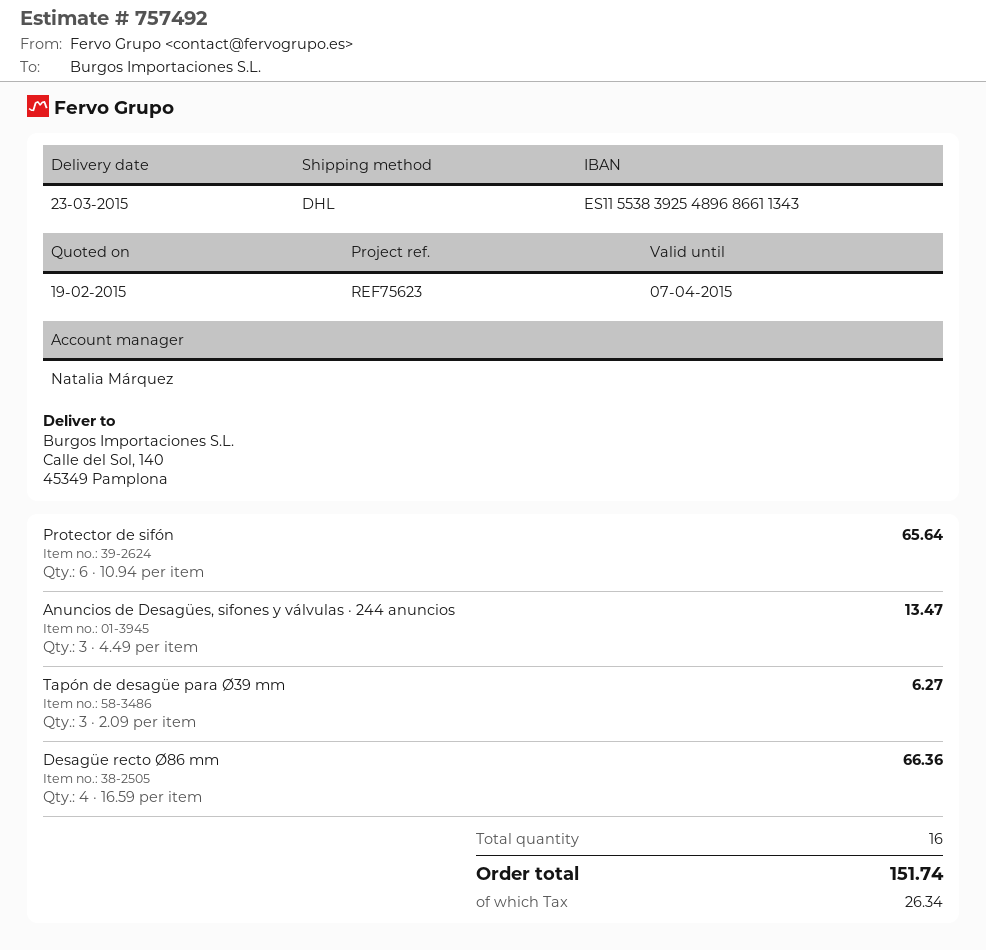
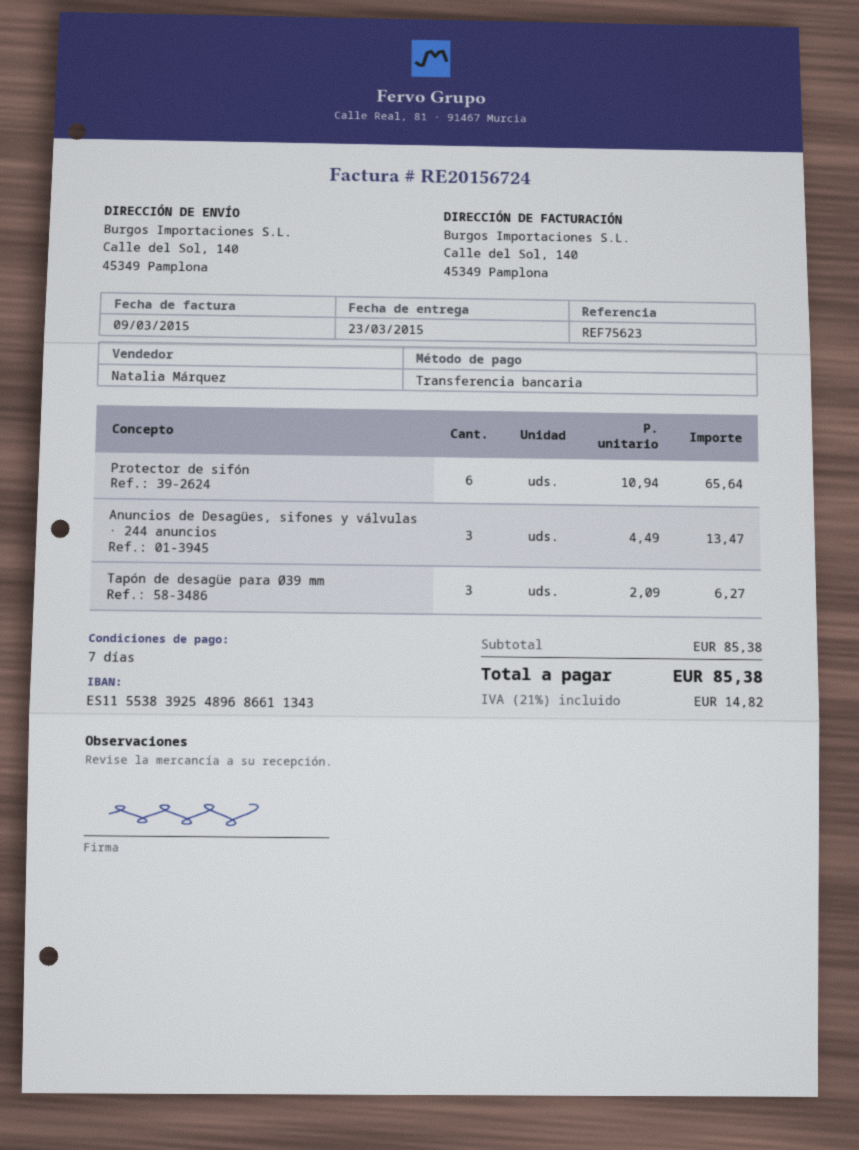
Desagüe recto Ø86 mm: 4 x 16.59 = 66.36 -> none
tax: 26.34 -> 14.82
total: 151.74 -> 85.38

